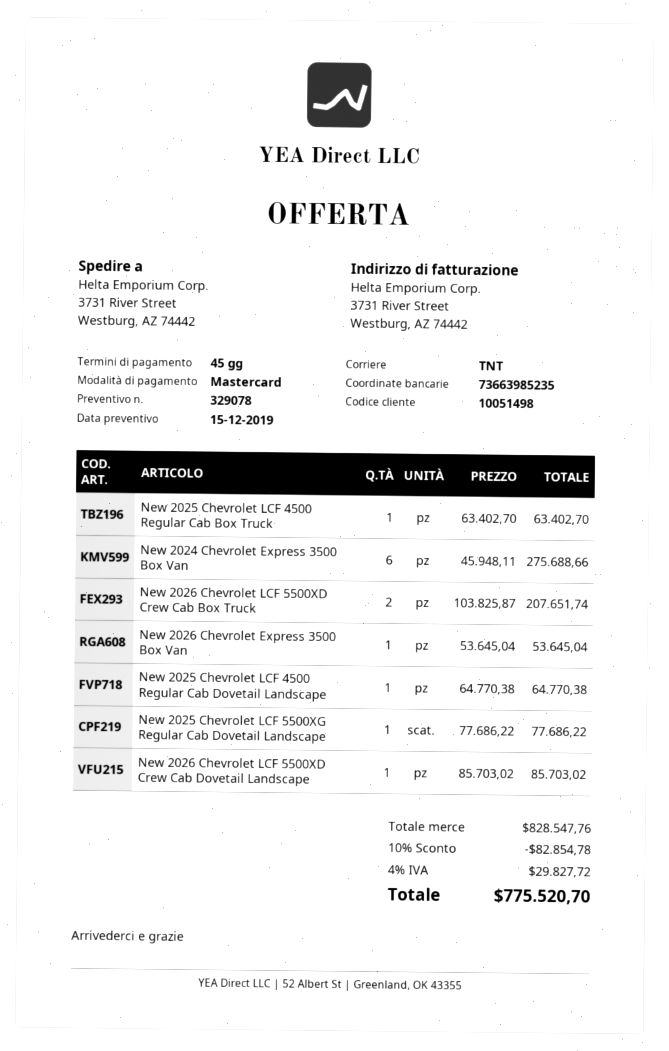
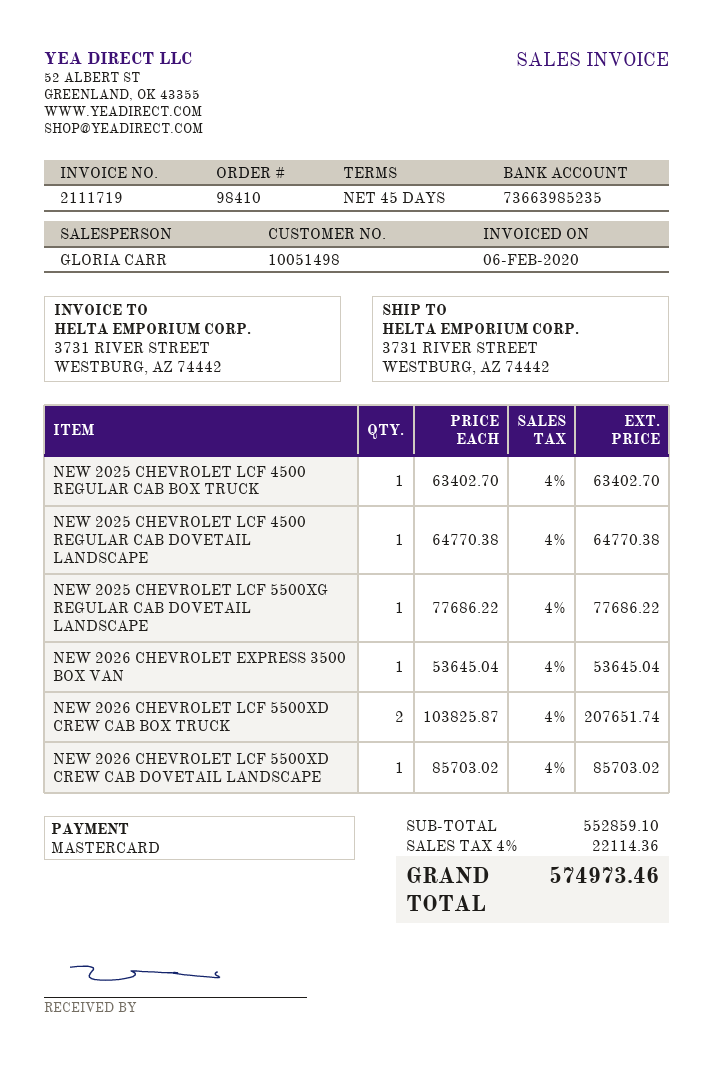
New 2024 Chevrolet Express 3500 Box Van: 6 x 45948.11 = 275688.66 -> none
subtotal: 828547.76 -> 552859.10
discount: 10% = 82854.78 -> none
tax: 4% = 29827.72 -> 4% = 22114.36
total: 775520.70 -> 574973.46

